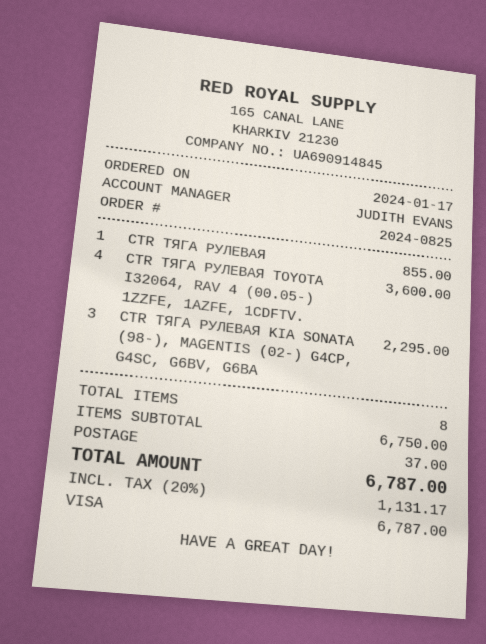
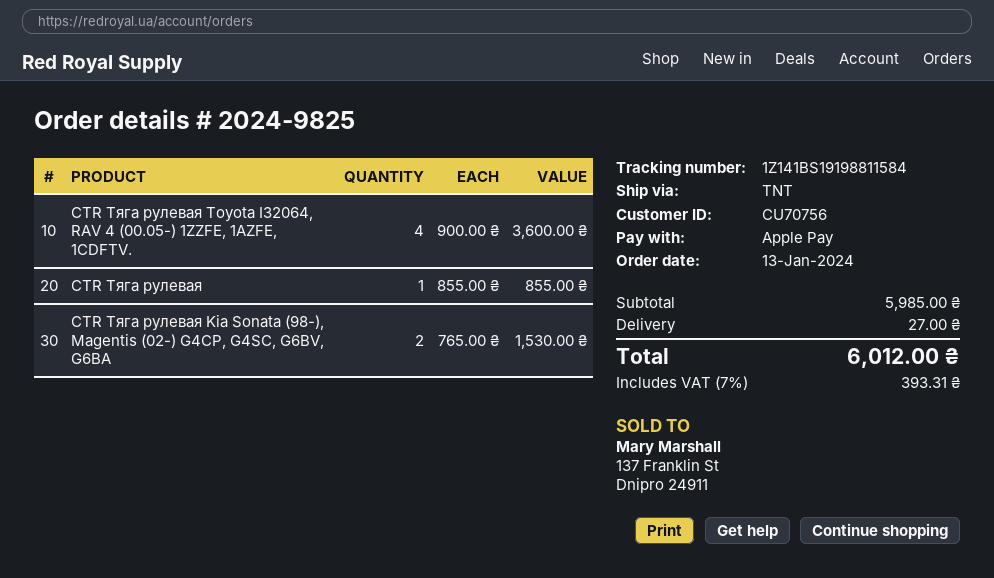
order number: 2024-0825 -> 2024-9825
order date: 2024-01-17 -> 2024-01-13
payment method: Visa -> Apple Pay
CTR ТЯГА РУЛЕВАЯ KIA SONATA (98-), MAGENTIS (02-) G4CP, G4SC, G6BV, G6BA: 3 for 2295.00 -> 2 for 1530.00
subtotal: 6750.00 -> 5985.00
shipping: 37.00 -> 27.00
tax: 20% = 1131.17 -> 7% = 393.31
total: 6787.00 -> 6012.00

